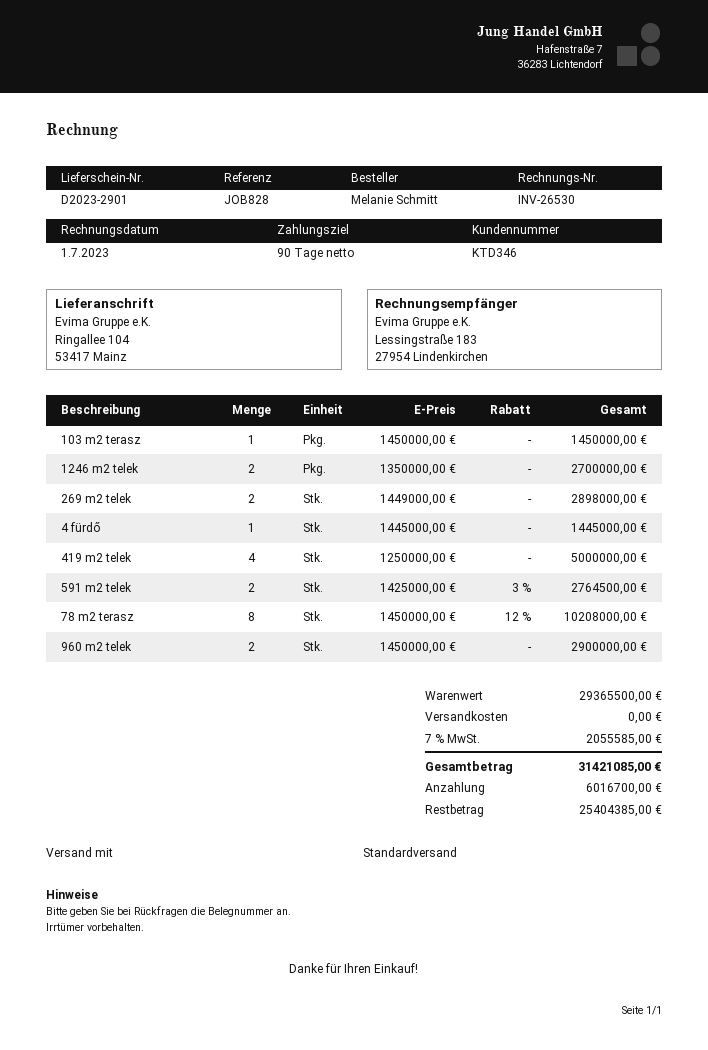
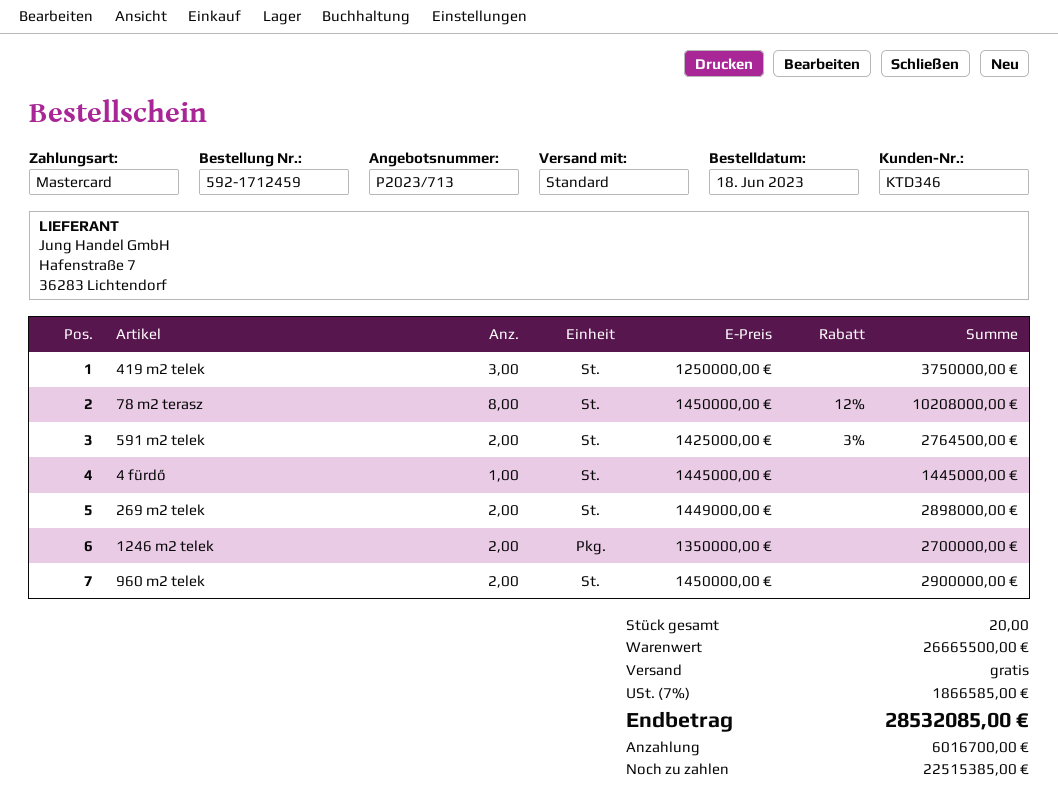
103 m2 terasz: 1 x 1450000.00 = 1450000.00 -> none
419 m2 telek: 4 x 1250000.00 = 5000000.00 -> 3 x 1250000.00 = 3750000.00
subtotal: 29365500.00 -> 26665500.00
tax: 7% = 2055585.00 -> 7% = 1866585.00
total: 31421085.00 -> 28532085.00
balance: 25404385.00 -> 22515385.00

